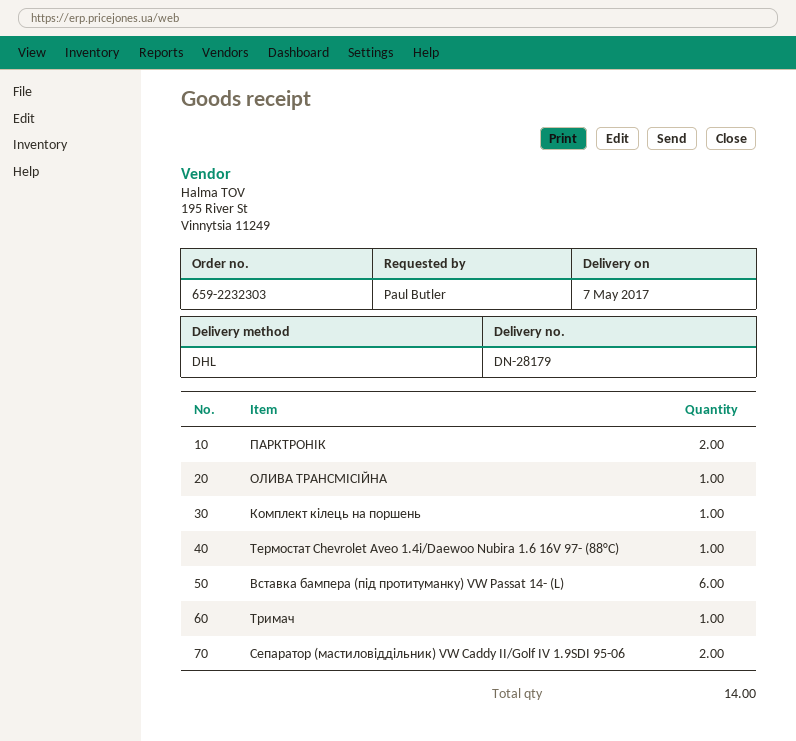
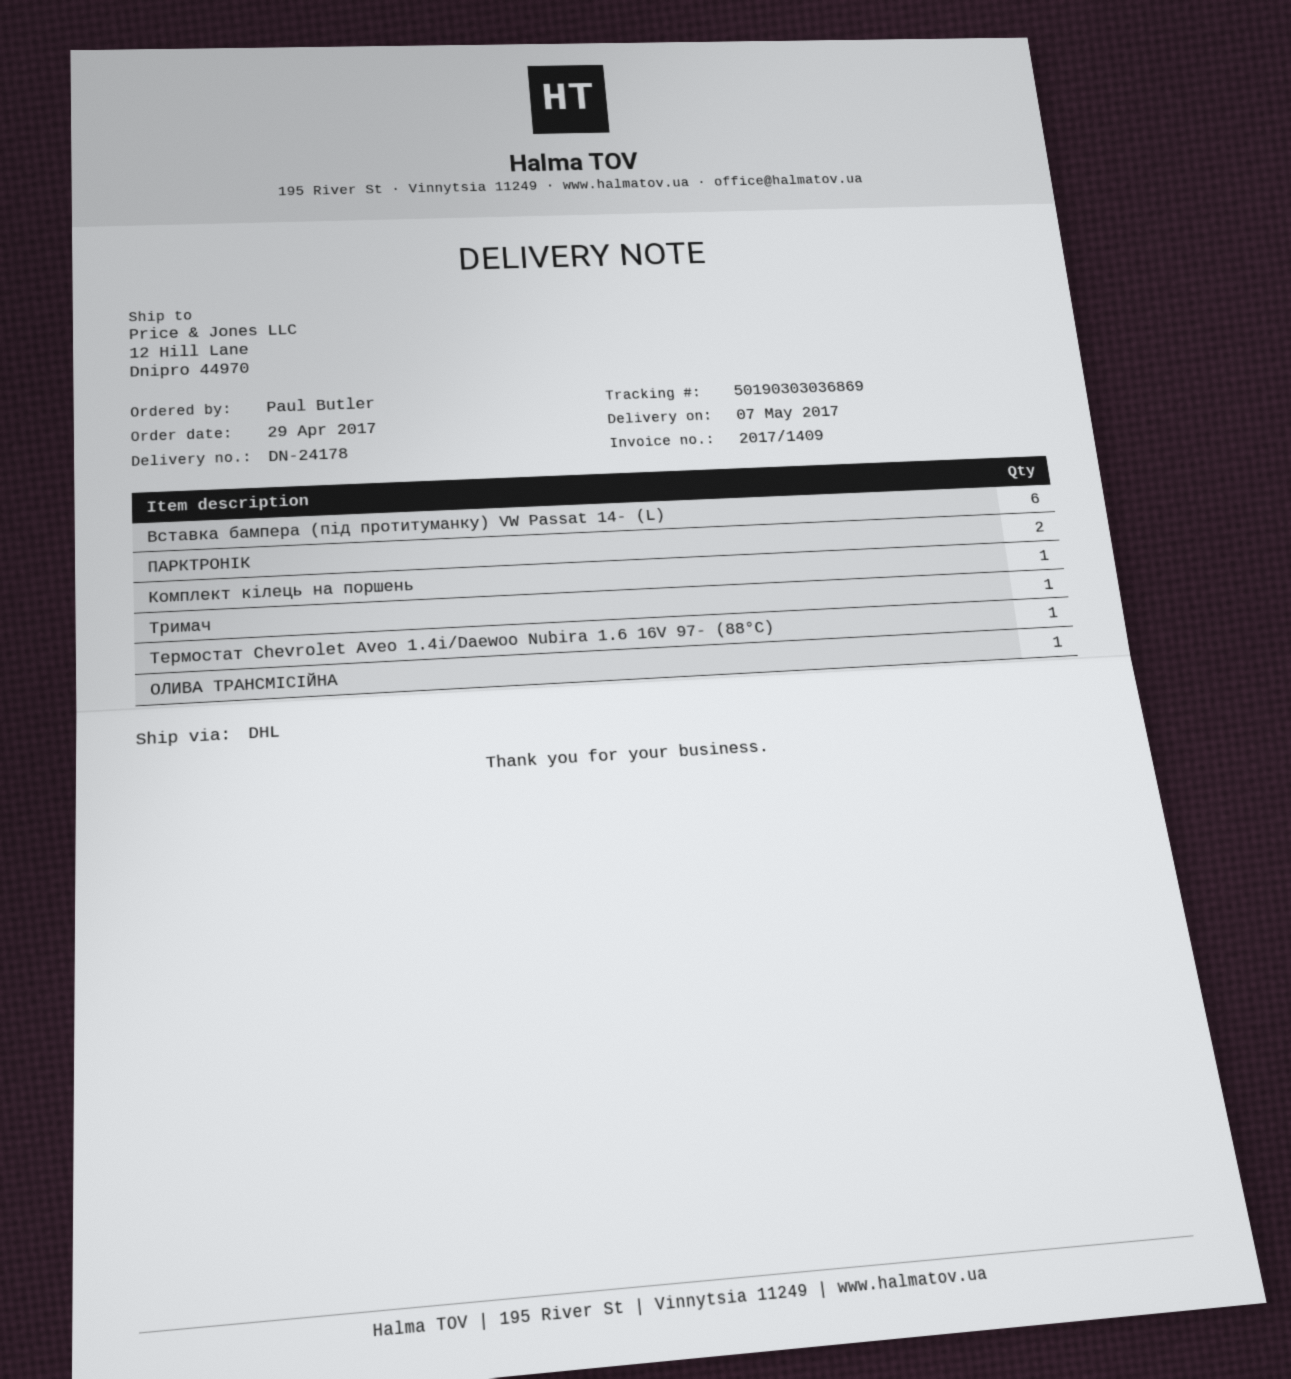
delivery note number: DN-28179 -> DN-24178
Сепаратор (мастиловіддільник) VW Caddy II/Golf IV 1.9SDI 95-06: 2 -> none

